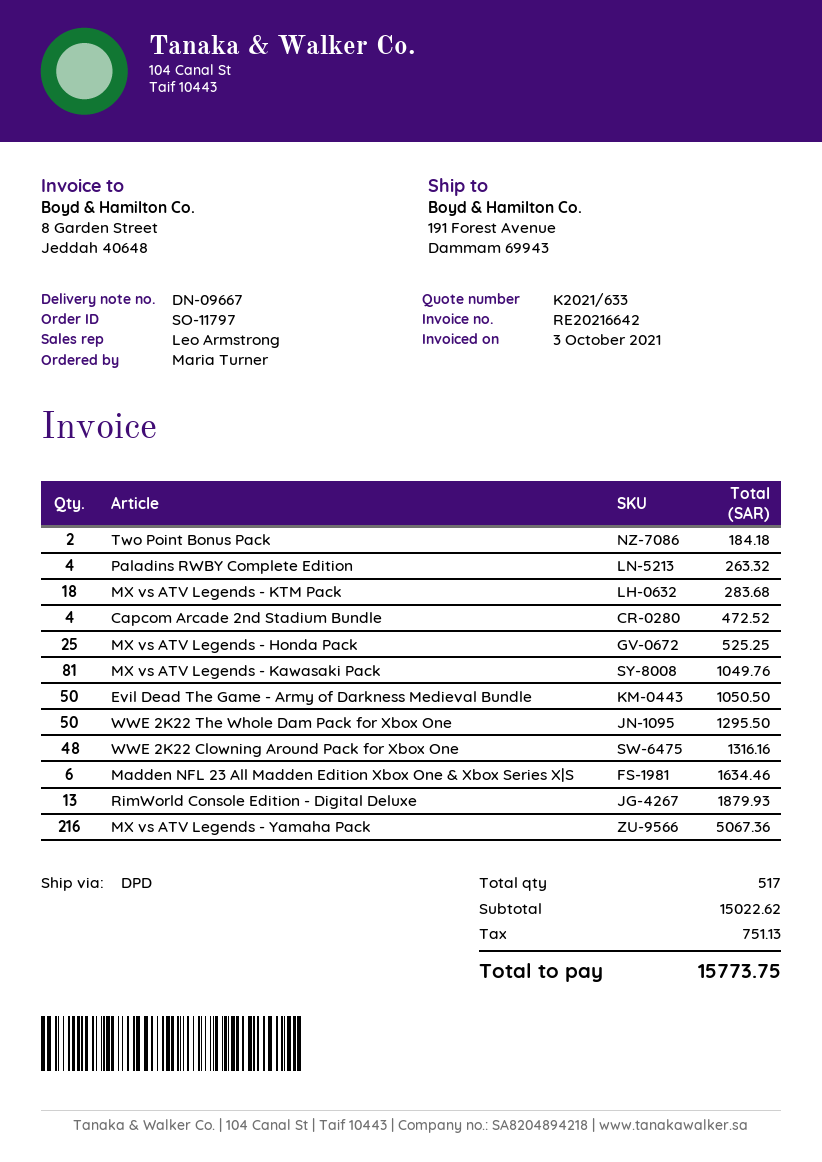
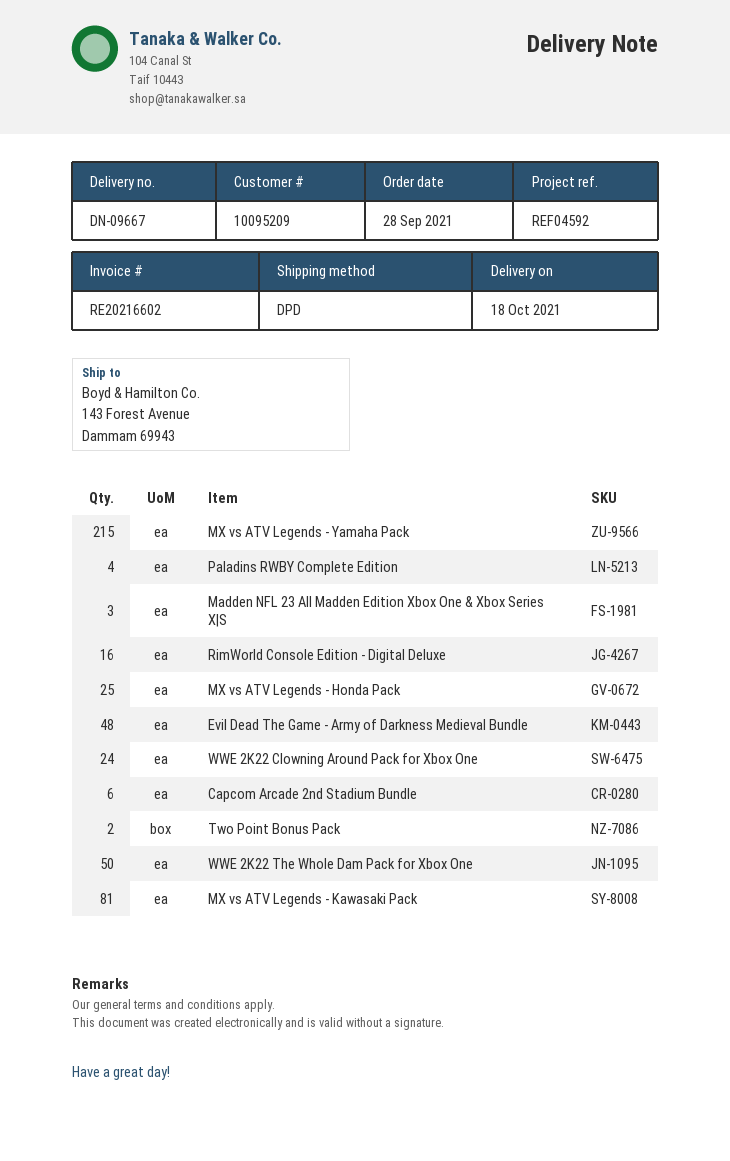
invoice number: RE20216642 -> RE20216602
ship to: 191 Forest Avenue, Dammam 69943 -> 143 Forest Avenue, Dammam 69943
MX vs ATV Legends - KTM Pack: 18 -> none
Capcom Arcade 2nd Stadium Bundle: 4 -> 6
Evil Dead The Game - Army of Darkness Medieval Bundle: 50 -> 48
WWE 2K22 Clowning Around Pack for Xbox One: 48 -> 24
Madden NFL 23 All Madden Edition Xbox One & Xbox Series X|S: 6 -> 3
RimWorld Console Edition - Digital Deluxe: 13 -> 16
MX vs ATV Legends - Yamaha Pack: 216 -> 215

